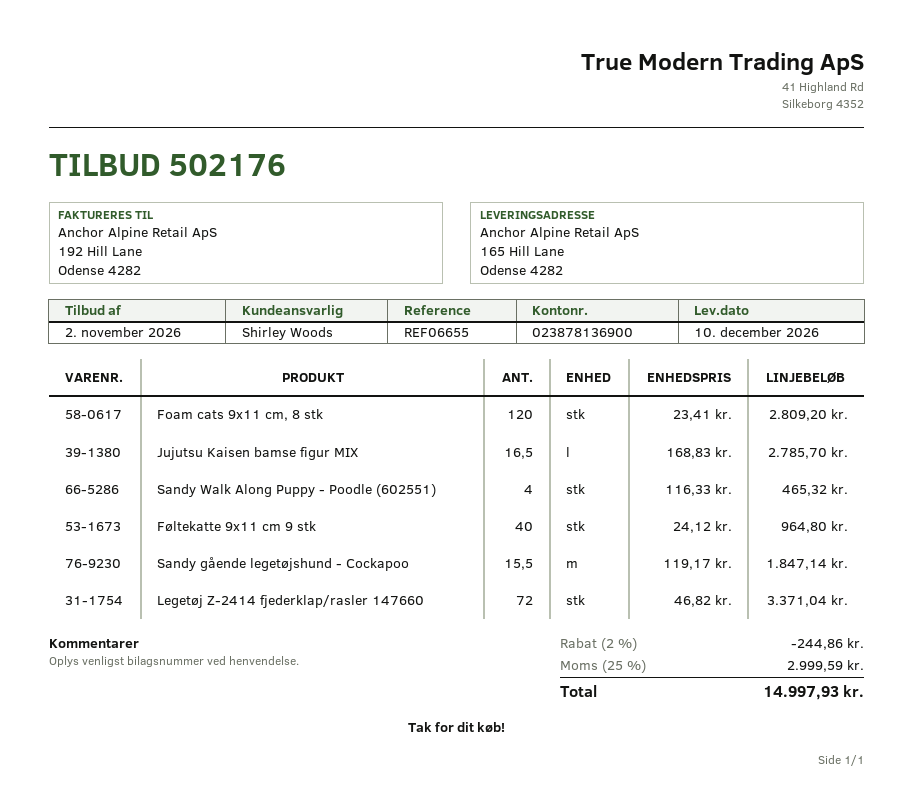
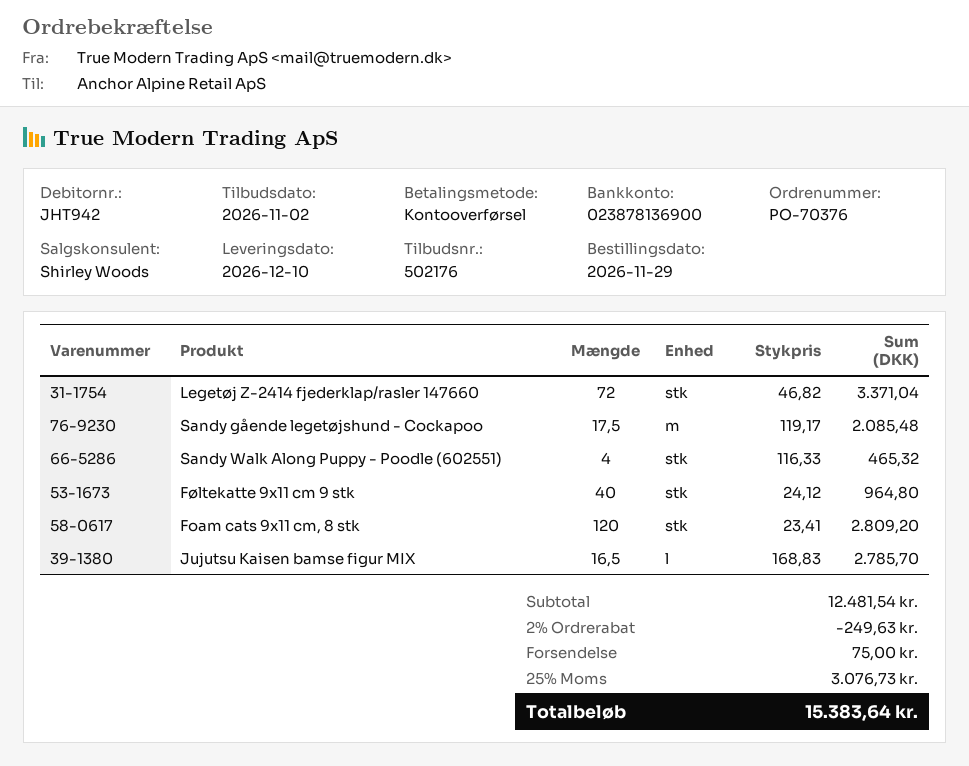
Sandy gående legetøjshund - Cockapoo: 15.5 x 119.17 = 1847.14 -> 17.5 x 119.17 = 2085.48
discount: 2% = 244.86 -> 2% = 249.63
shipping: none -> 75.00
tax: 25% = 2999.59 -> 25% = 3076.73
total: 14997.93 -> 15383.64

